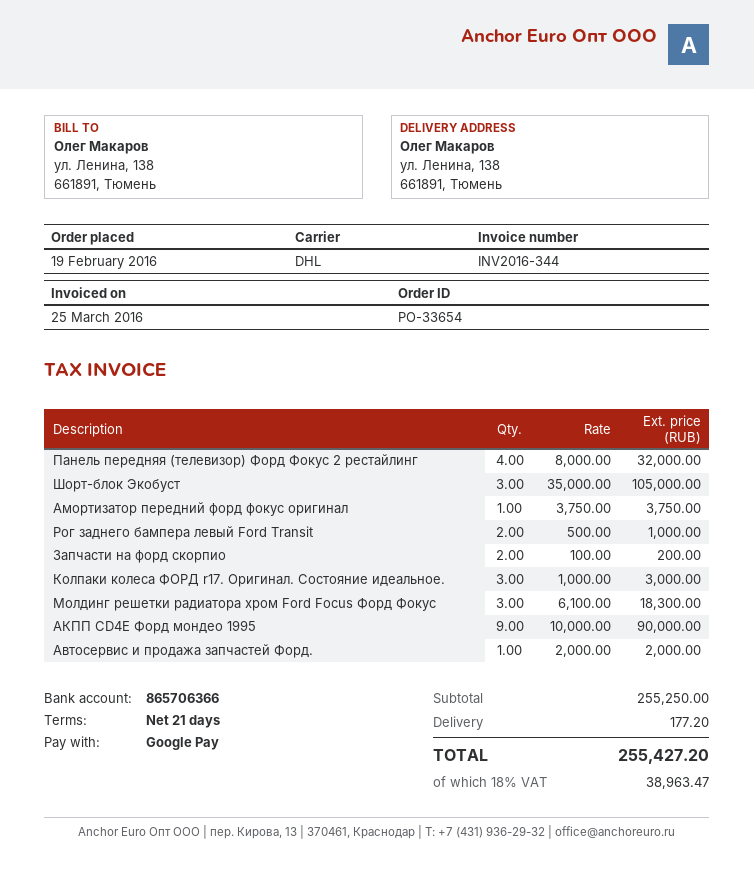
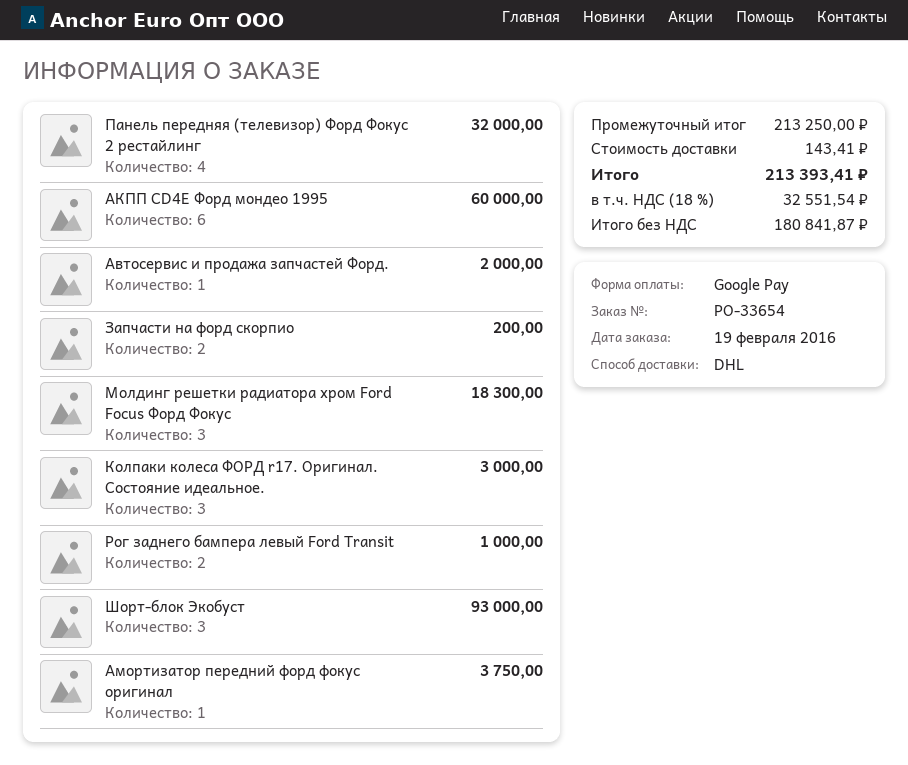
Шорт-блок Экобуст: 3 for 105000.00 -> 3 for 93000.00
АКПП CD4E Форд мондео 1995: 9 for 90000.00 -> 6 for 60000.00
subtotal: 255250.00 -> 213250.00
shipping: 177.20 -> 143.41
tax: 18% = 38963.47 -> 18% = 32551.54
total: 255427.20 -> 213393.41

